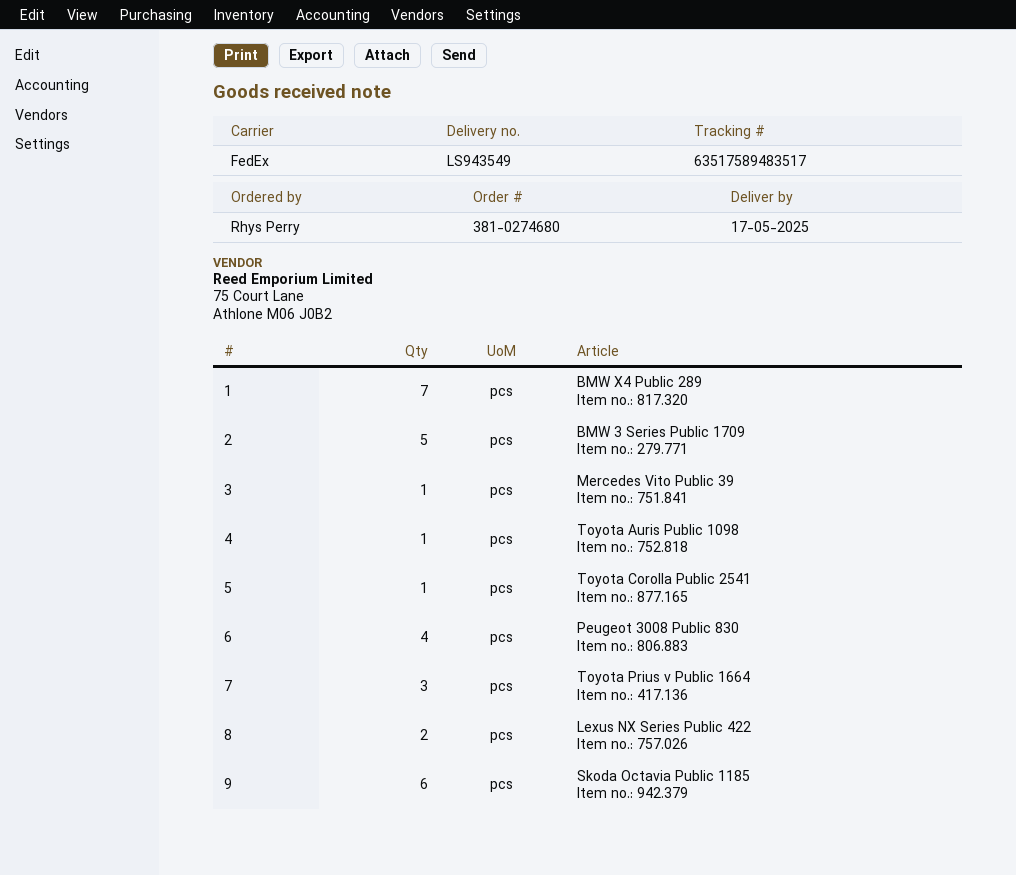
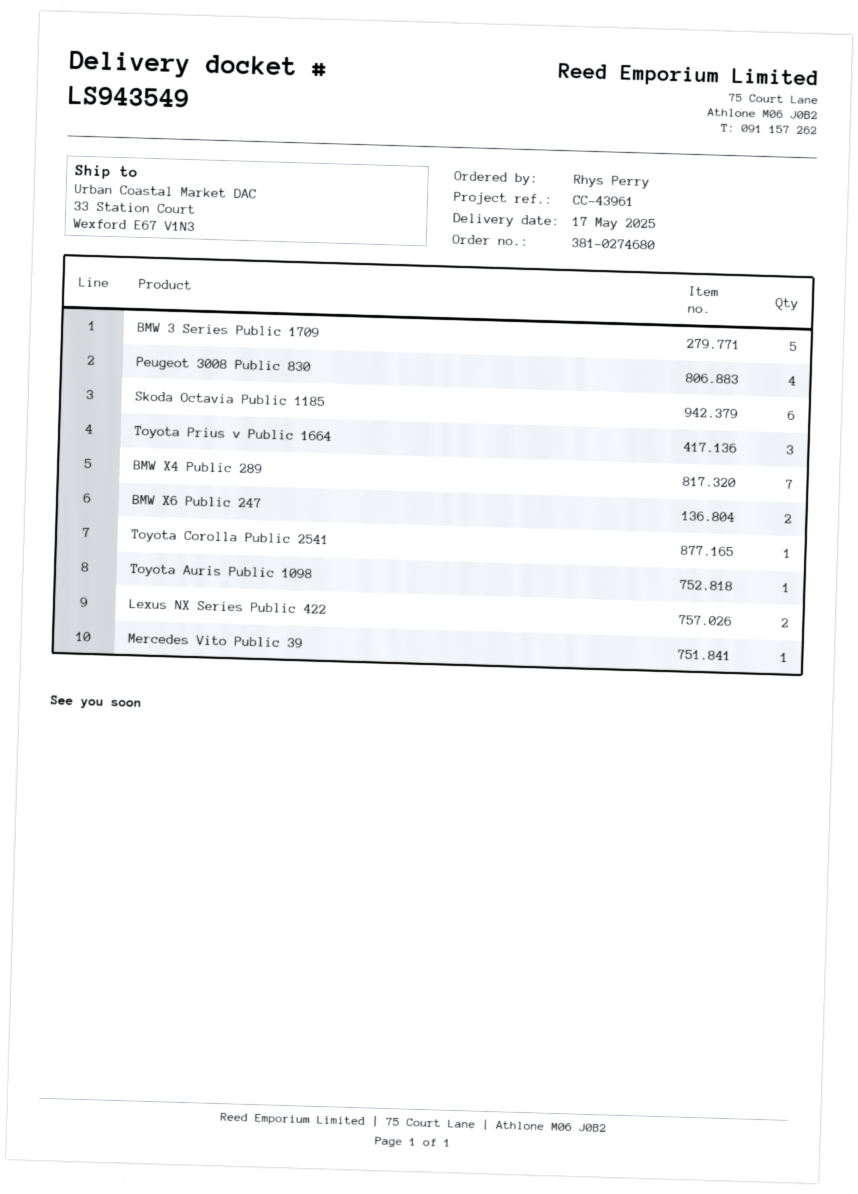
BMW X6 Public 247: none -> 2

